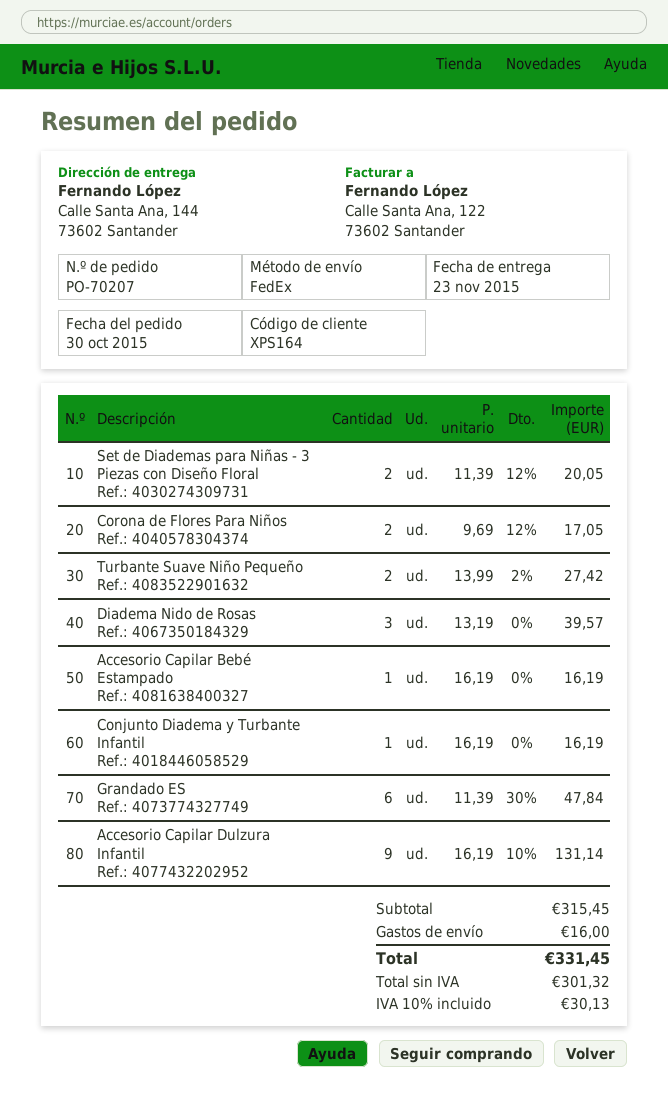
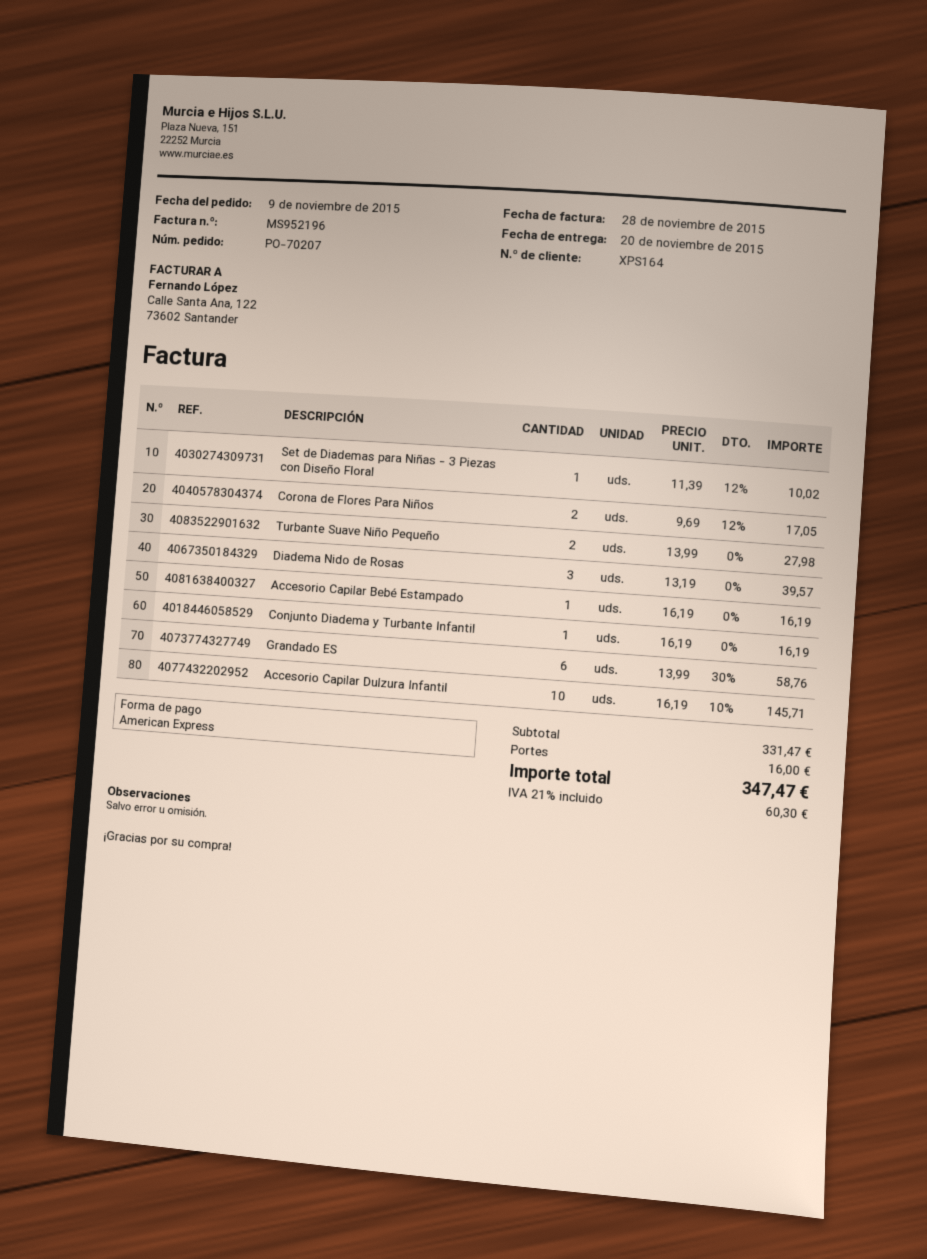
order date: 2015-10-30 -> 2015-11-09
delivery date: 2015-11-23 -> 2015-11-20
Set de Diademas para Niñas - 3 Piezas con Diseño Floral: 2 x 11.39 - 12% = 20.05 -> 1 x 11.39 - 12% = 10.02
Turbante Suave Niño Pequeño: 2 x 13.99 - 2% = 27.42 -> 2 x 13.99 = 27.98
Grandado ES: 6 x 11.39 - 30% = 47.84 -> 6 x 13.99 - 30% = 58.76
Accesorio Capilar Dulzura Infantil: 9 x 16.19 - 10% = 131.14 -> 10 x 16.19 - 10% = 145.71
subtotal: 315.45 -> 331.47
tax: 10% = 30.13 -> 21% = 60.30
total: 331.45 -> 347.47

